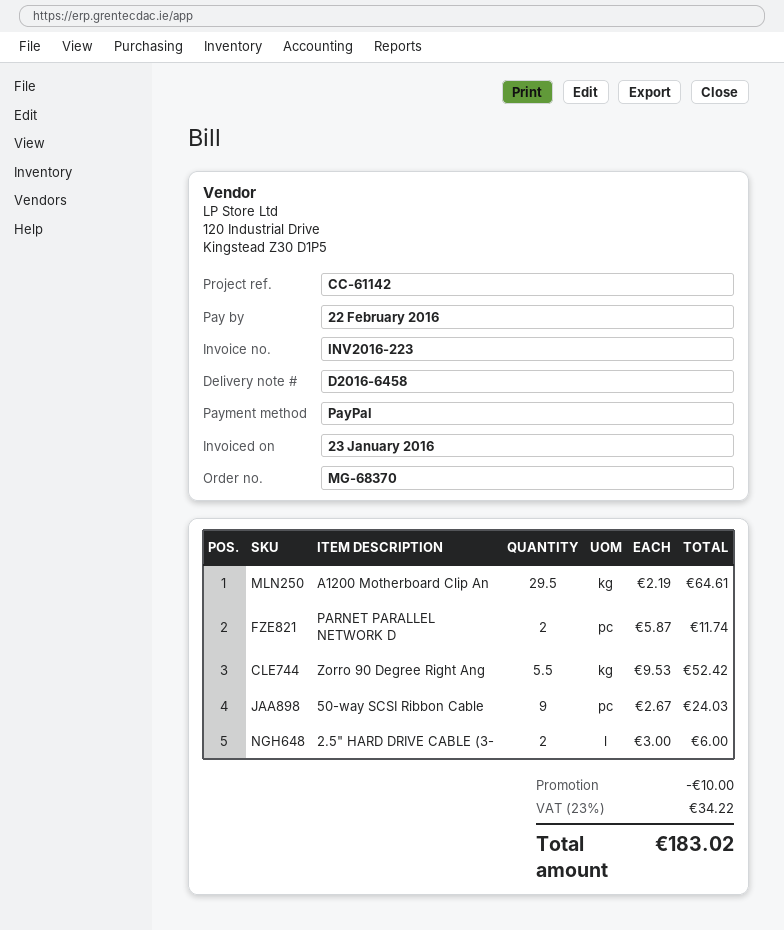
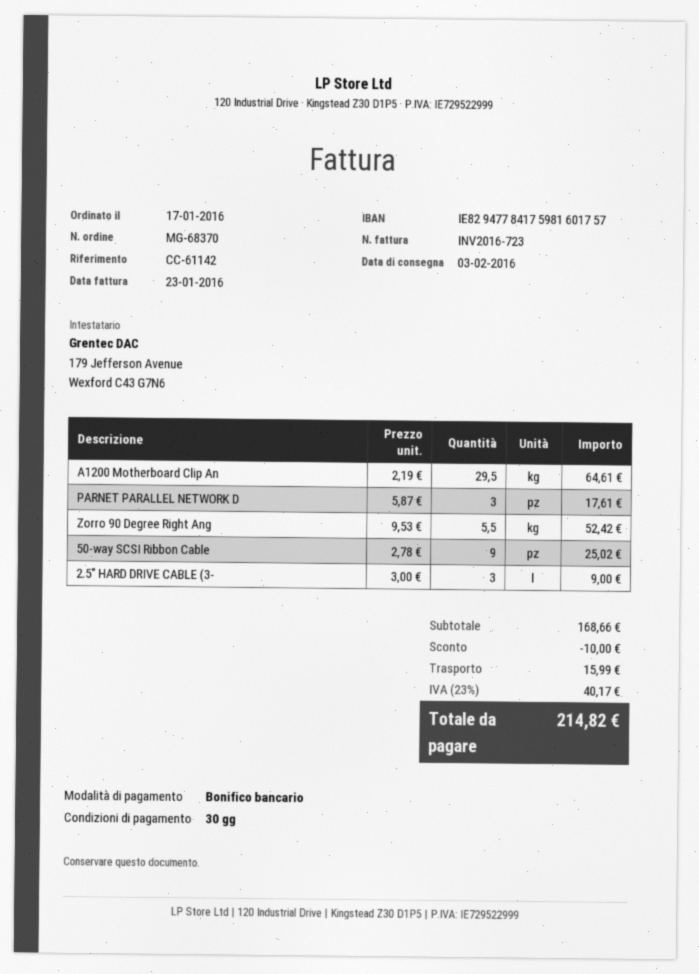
invoice number: INV2016-223 -> INV2016-723
payment method: PayPal -> bank transfer
PARNET PARALLEL NETWORK D: 2 x 5.87 = 11.74 -> 3 x 5.87 = 17.61
50-way SCSI Ribbon Cable: 9 x 2.67 = 24.03 -> 9 x 2.78 = 25.02
2.5" HARD DRIVE CABLE (3-: 2 x 3.00 = 6.00 -> 3 x 3.00 = 9.00
shipping: none -> 15.99
tax: 23% = 34.22 -> 23% = 40.17
total: 183.02 -> 214.82

